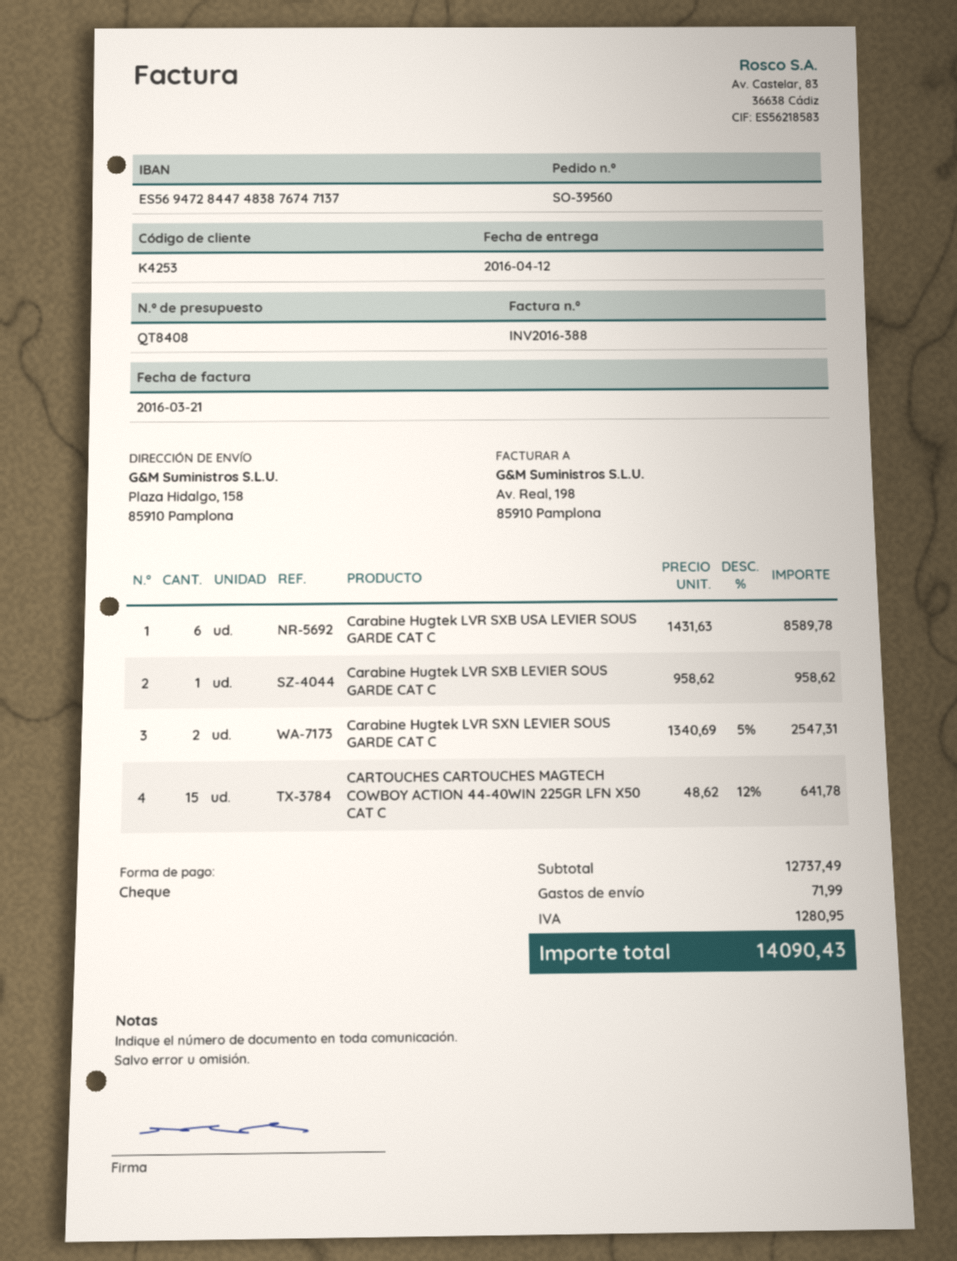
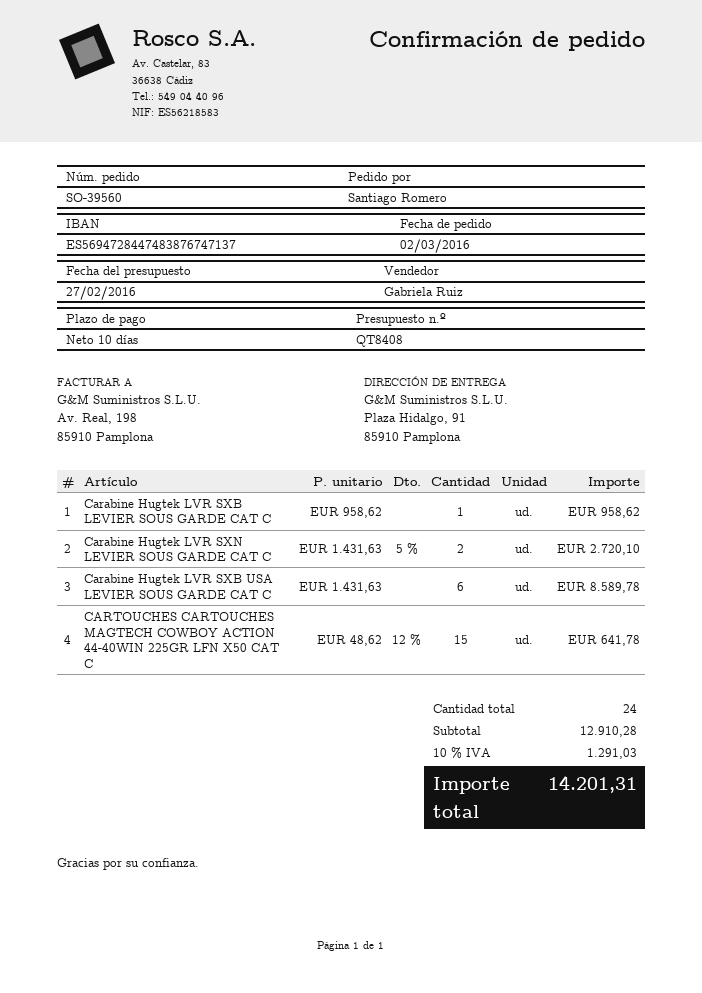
ship to: Plaza Hidalgo, 158, 85910 Pamplona -> Plaza Hidalgo, 91, 85910 Pamplona
Carabine Hugtek LVR SXN LEVIER SOUS GARDE CAT C: 2 x 1340.69 - 5% = 2547.31 -> 2 x 1431.63 - 5% = 2720.10
subtotal: 12737.49 -> 12910.28
shipping: 71.99 -> none
tax: 1280.95 -> 1291.03
total: 14090.43 -> 14201.31

